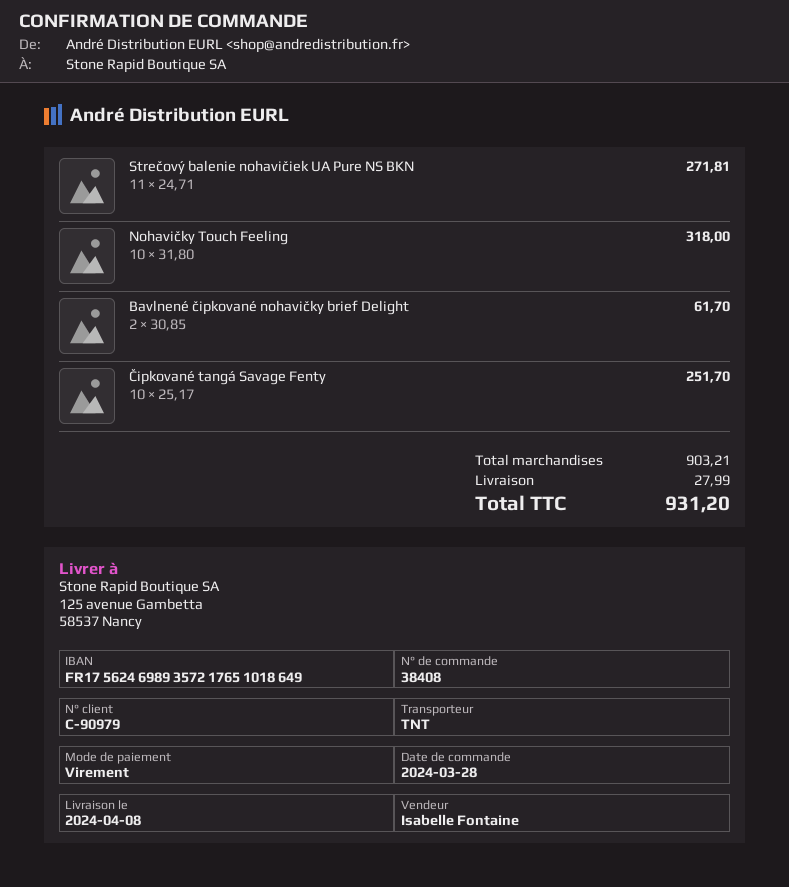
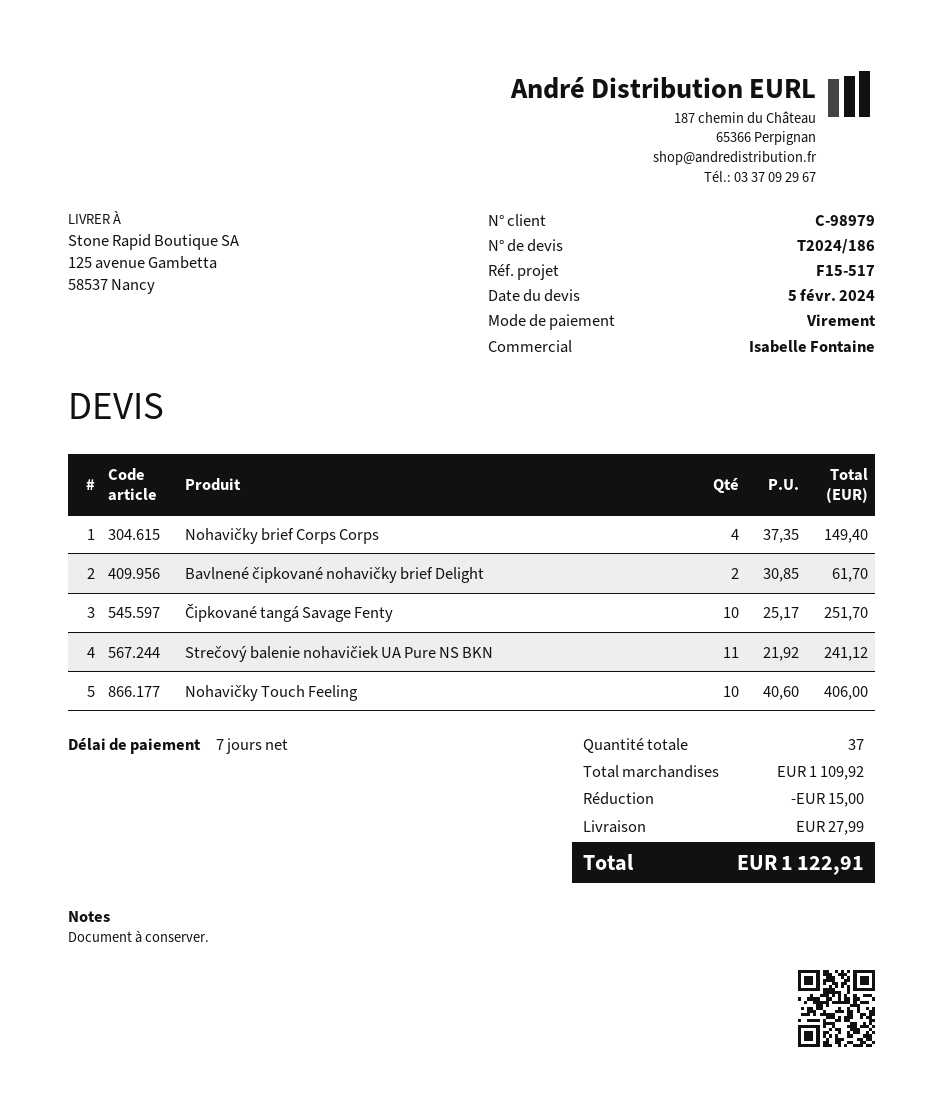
customer number: C-90979 -> C-98979
Strečový balenie nohavičiek UA Pure NS BKN: 11 x 24.71 = 271.81 -> 11 x 21.92 = 241.12
Nohavičky Touch Feeling: 10 x 31.80 = 318.00 -> 10 x 40.60 = 406.00
Nohavičky brief Corps Corps: none -> 4 x 37.35 = 149.40
subtotal: 903.21 -> 1109.92
discount: none -> 15.00
total: 931.20 -> 1122.91

